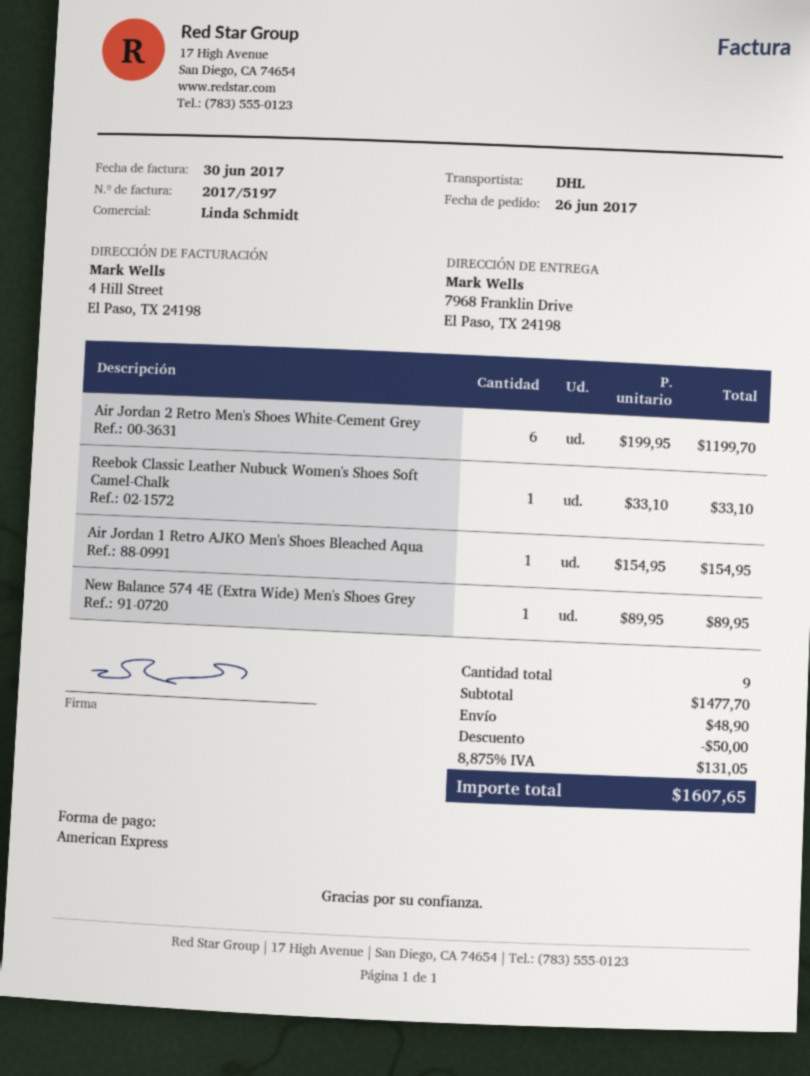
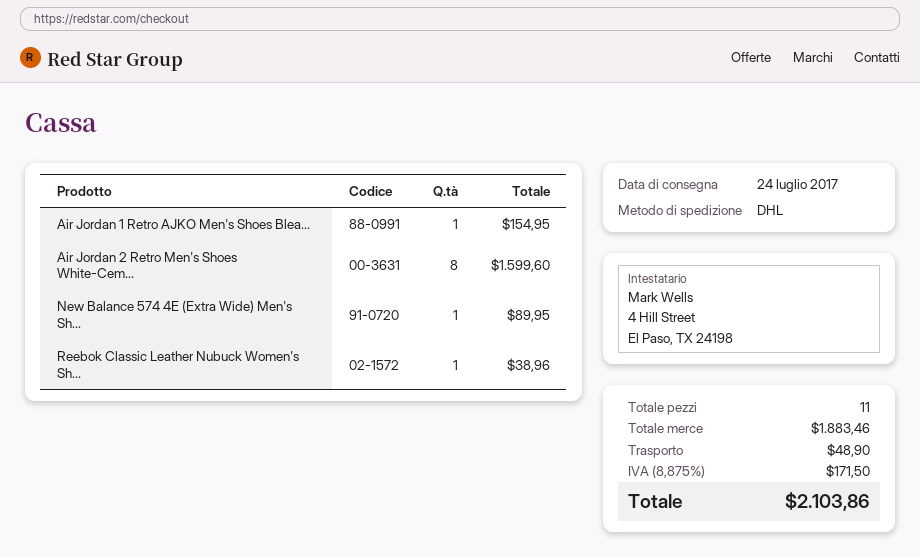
Air Jordan 2 Retro Men's Shoes White-Cement Grey: 6 for 1199.70 -> 8 for 1599.60
Reebok Classic Leather Nubuck Women's Shoes Soft Camel-Chalk: 1 for 33.10 -> 1 for 38.96
total quantity: 9 -> 11
subtotal: 1477.70 -> 1883.46
discount: 50.00 -> none
tax: 8.875% = 131.05 -> 8.875% = 171.50
total: 1607.65 -> 2103.86

